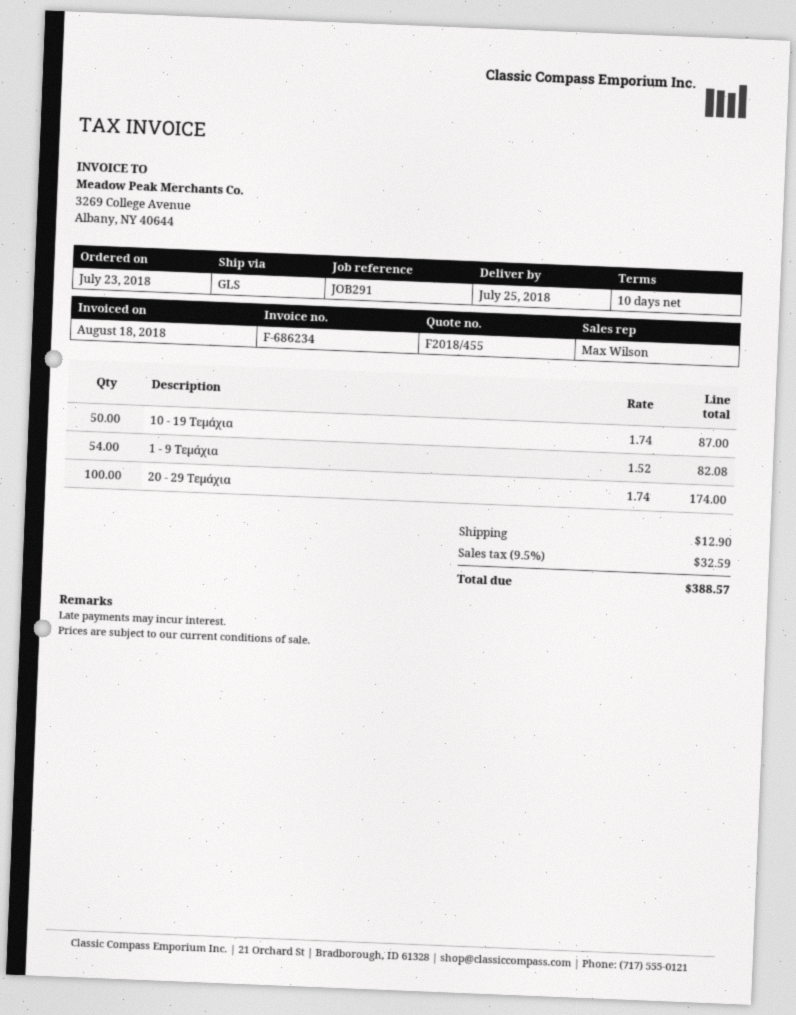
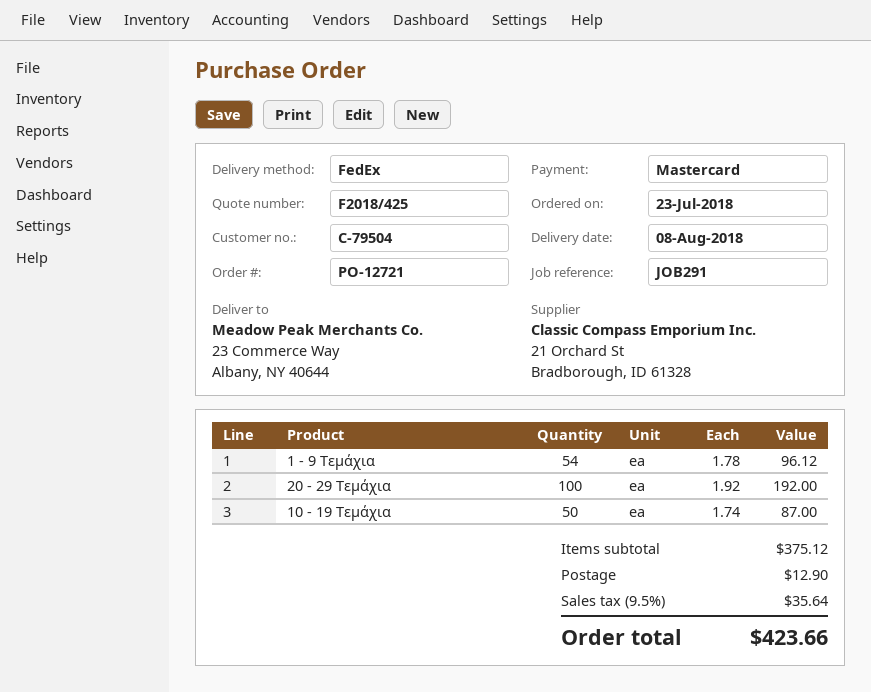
quote number: F2018/455 -> F2018/425
delivery date: 2018-07-25 -> 2018-08-08
shipping method: GLS -> FedEx
1 - 9 Τεμάχια: 54 x 1.52 = 82.08 -> 54 x 1.78 = 96.12
20 - 29 Τεμάχια: 100 x 1.74 = 174.00 -> 100 x 1.92 = 192.00
tax: 9.5% = 32.59 -> 9.5% = 35.64
total: 388.57 -> 423.66

